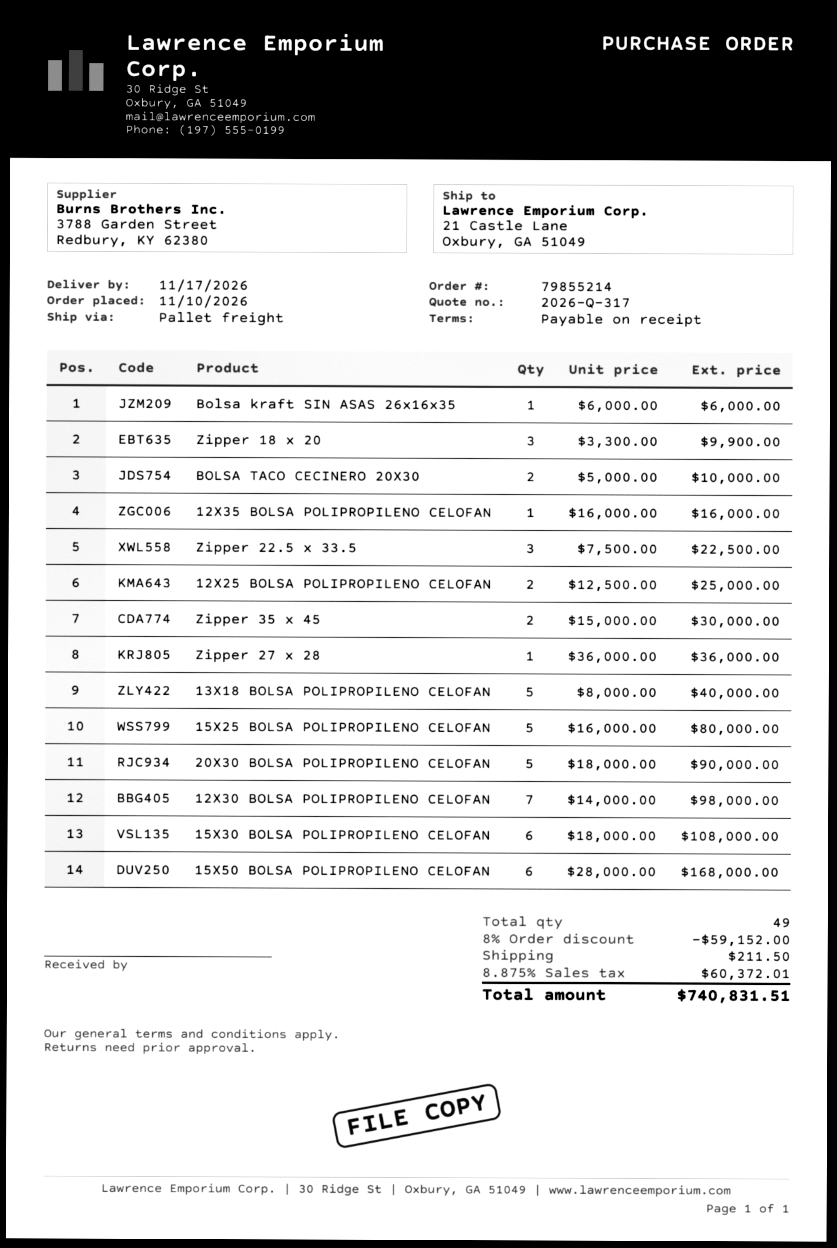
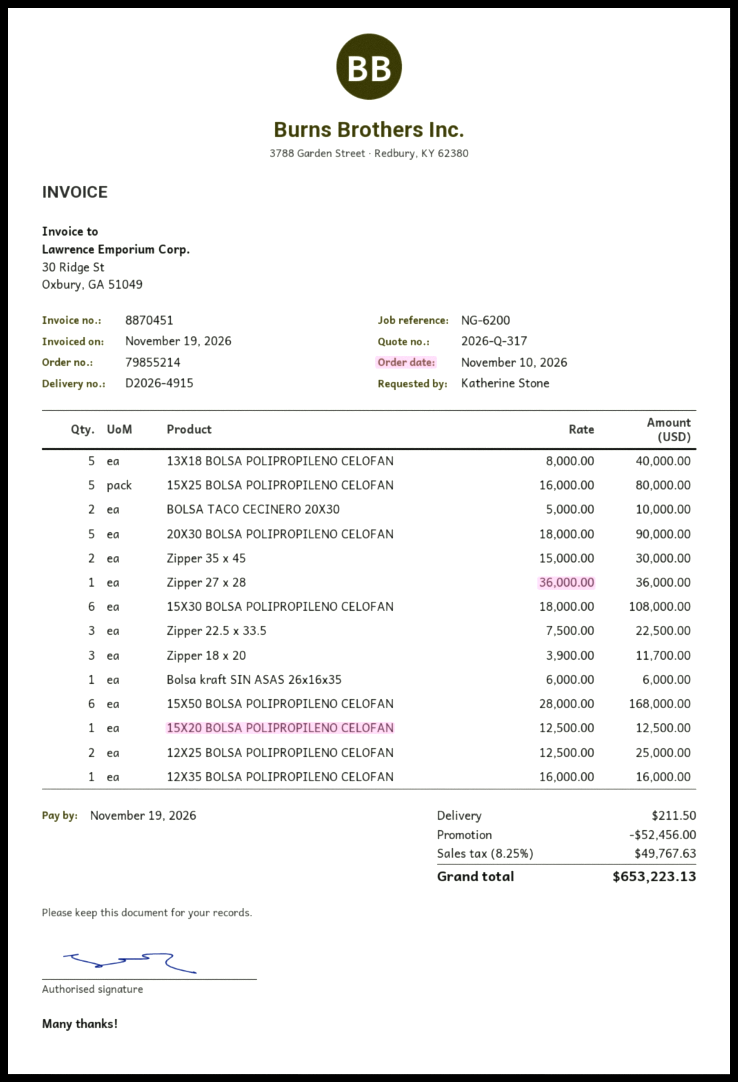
Zipper 18 x 20: 3 x 3300.00 = 9900.00 -> 3 x 3900.00 = 11700.00
12X30 BOLSA POLIPROPILENO CELOFAN: 7 x 14000.00 = 98000.00 -> none
15X20 BOLSA POLIPROPILENO CELOFAN: none -> 1 x 12500.00 = 12500.00
discount: 59152.00 -> 52456.00
tax: 8.875% = 60372.01 -> 8.25% = 49767.63
total: 740831.51 -> 653223.13

